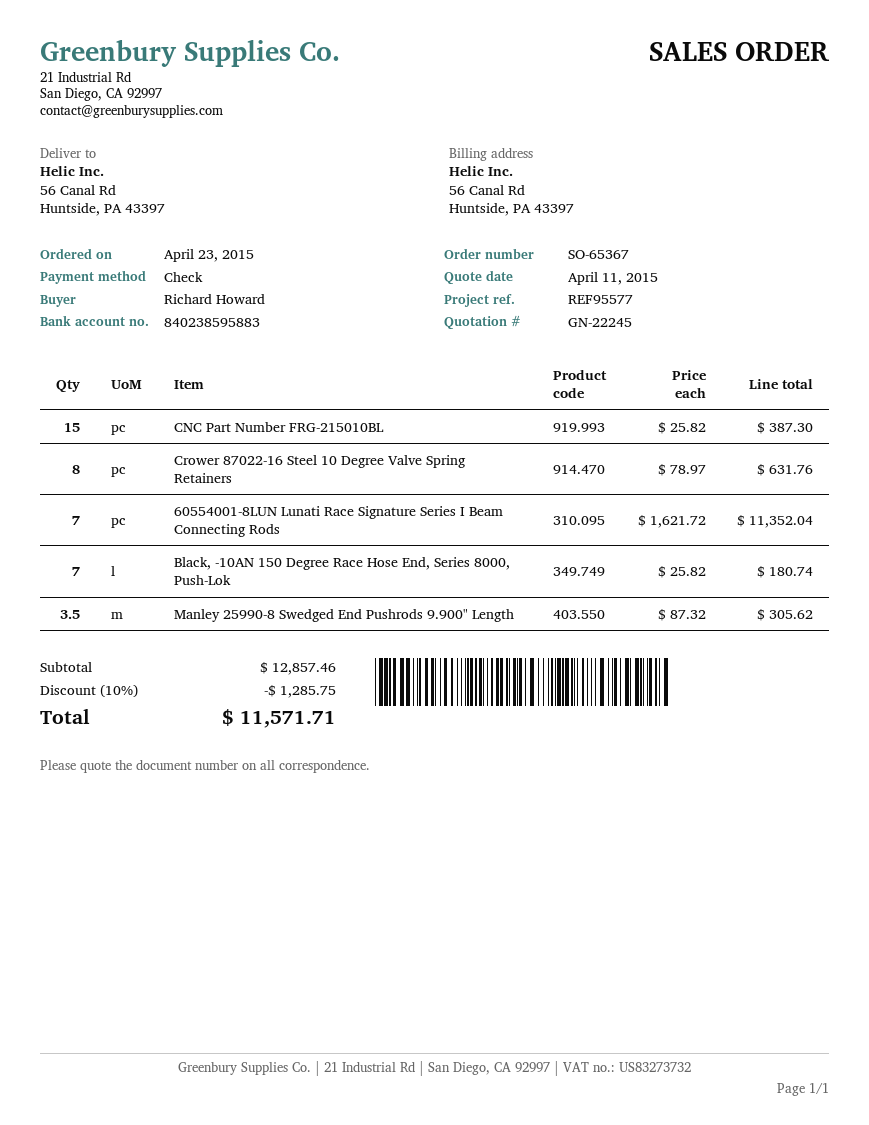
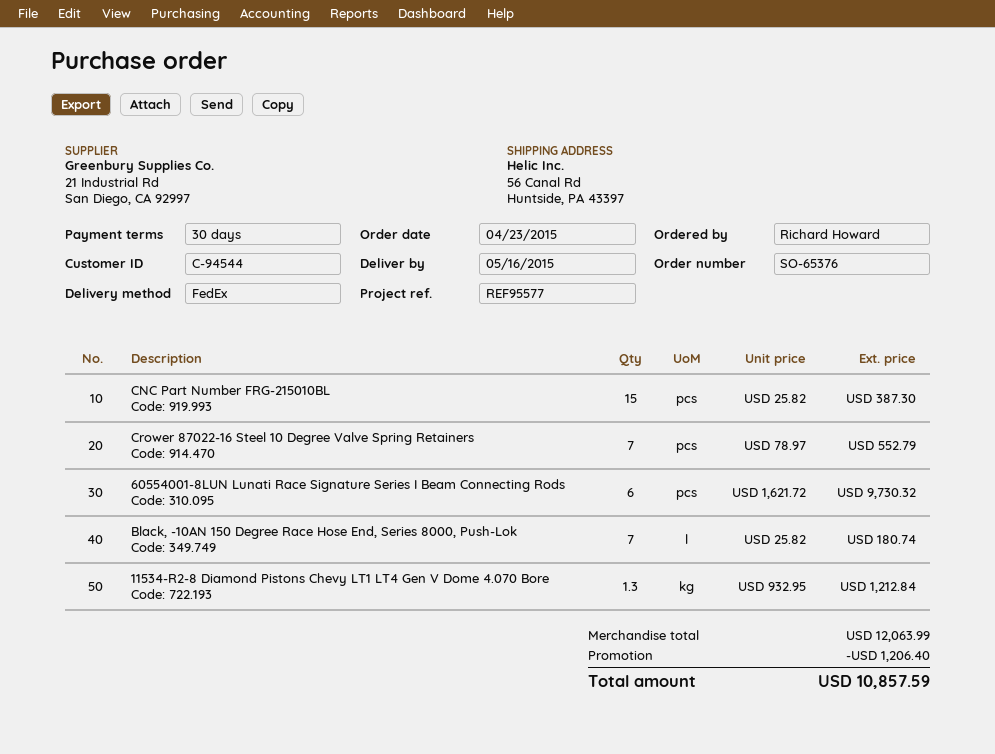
order number: SO-65367 -> SO-65376
Crower 87022-16 Steel 10 Degree Valve Spring Retainers: 8 x 78.97 = 631.76 -> 7 x 78.97 = 552.79
60554001-8LUN Lunati Race Signature Series I Beam Connecting Rods: 7 x 1621.72 = 11352.04 -> 6 x 1621.72 = 9730.32
Manley 25990-8 Swedged End Pushrods 9.900" Length: 3.5 x 87.32 = 305.62 -> none
11534-R2-8 Diamond Pistons Chevy LT1 LT4 Gen V Dome 4.070 Bore: none -> 1.3 x 932.95 = 1212.84
subtotal: 12857.46 -> 12063.99
discount: 1285.75 -> 1206.40
total: 11571.71 -> 10857.59

